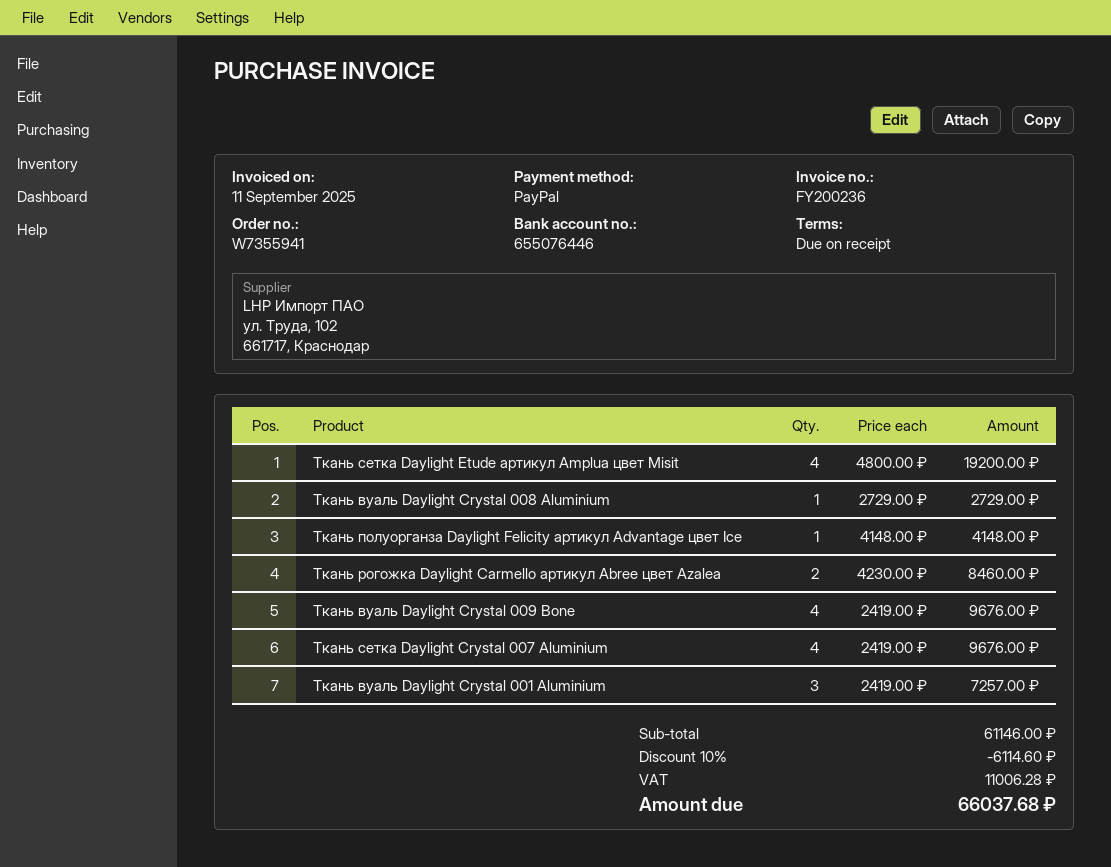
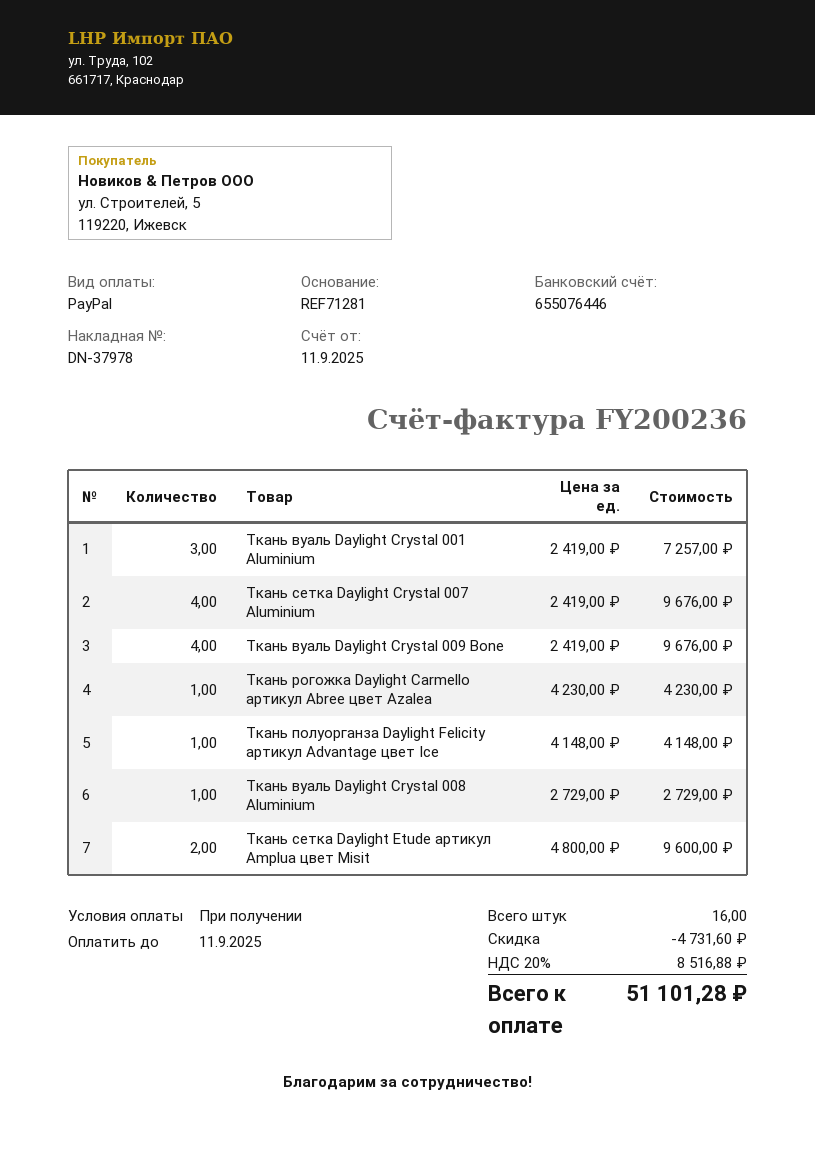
Ткань сетка Daylight Etude артикул Amplua цвет Misit: 4 x 4800.00 = 19200.00 -> 2 x 4800.00 = 9600.00
Ткань рогожка Daylight Carmello артикул Abree цвет Azalea: 2 x 4230.00 = 8460.00 -> 1 x 4230.00 = 4230.00
discount: 6114.60 -> 4731.60
tax: 11006.28 -> 8516.88
total: 66037.68 -> 51101.28

